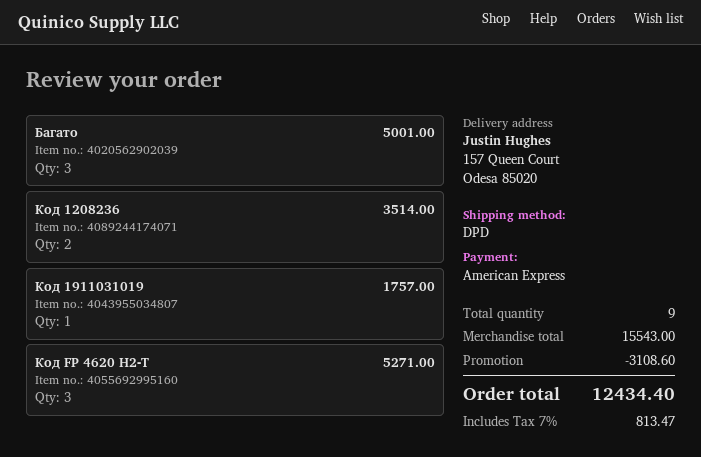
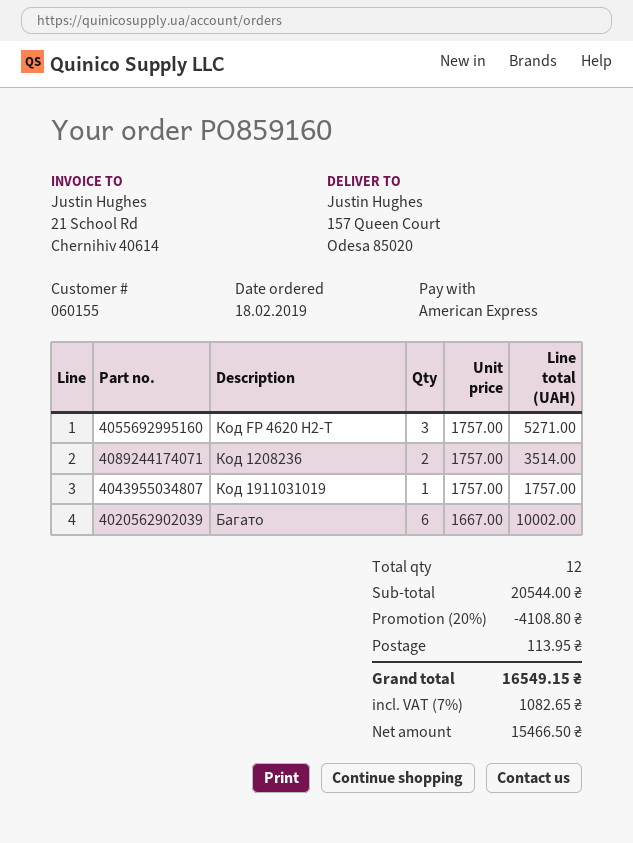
Багато: 3 for 5001.00 -> 6 for 10002.00
total quantity: 9 -> 12
subtotal: 15543.00 -> 20544.00
discount: 3108.60 -> 4108.80
shipping: none -> 113.95
tax: 7% = 813.47 -> 7% = 1082.65
total: 12434.40 -> 16549.15

